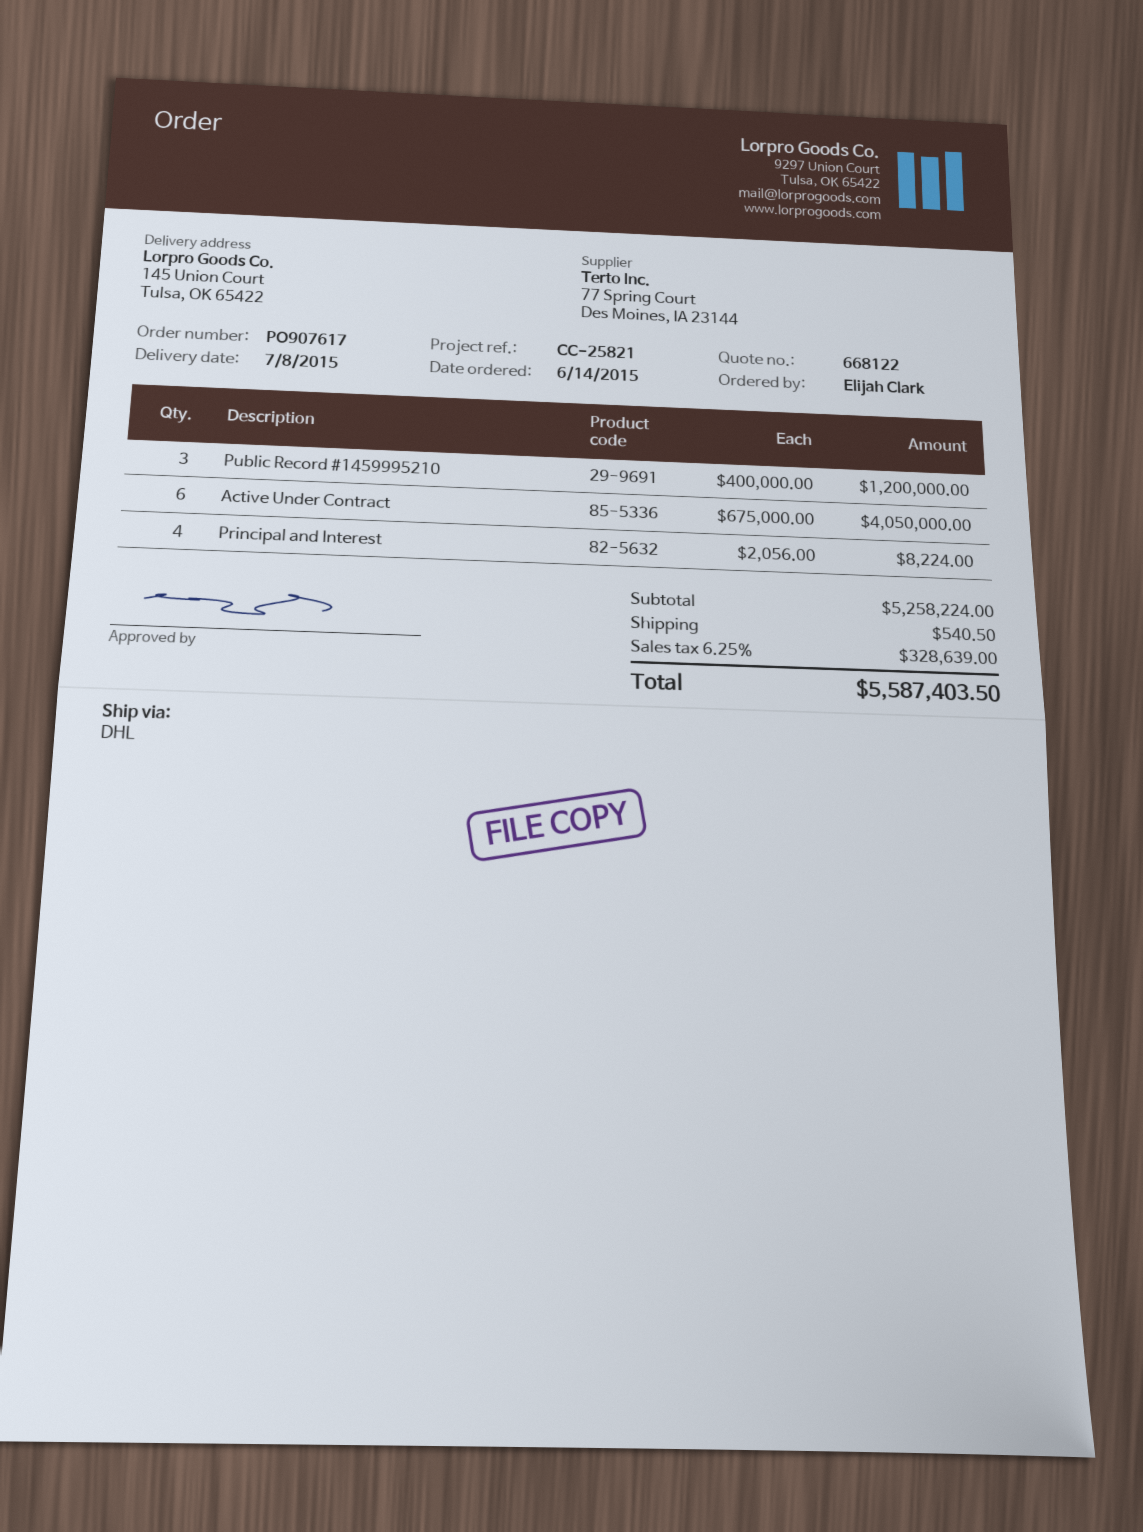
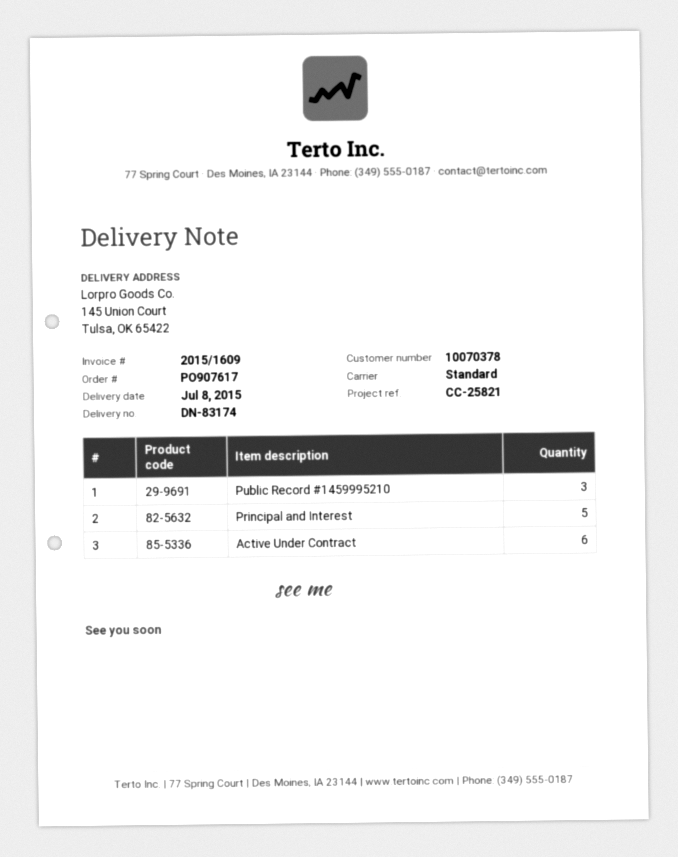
shipping method: DHL -> standard
Principal and Interest: 4 -> 5

